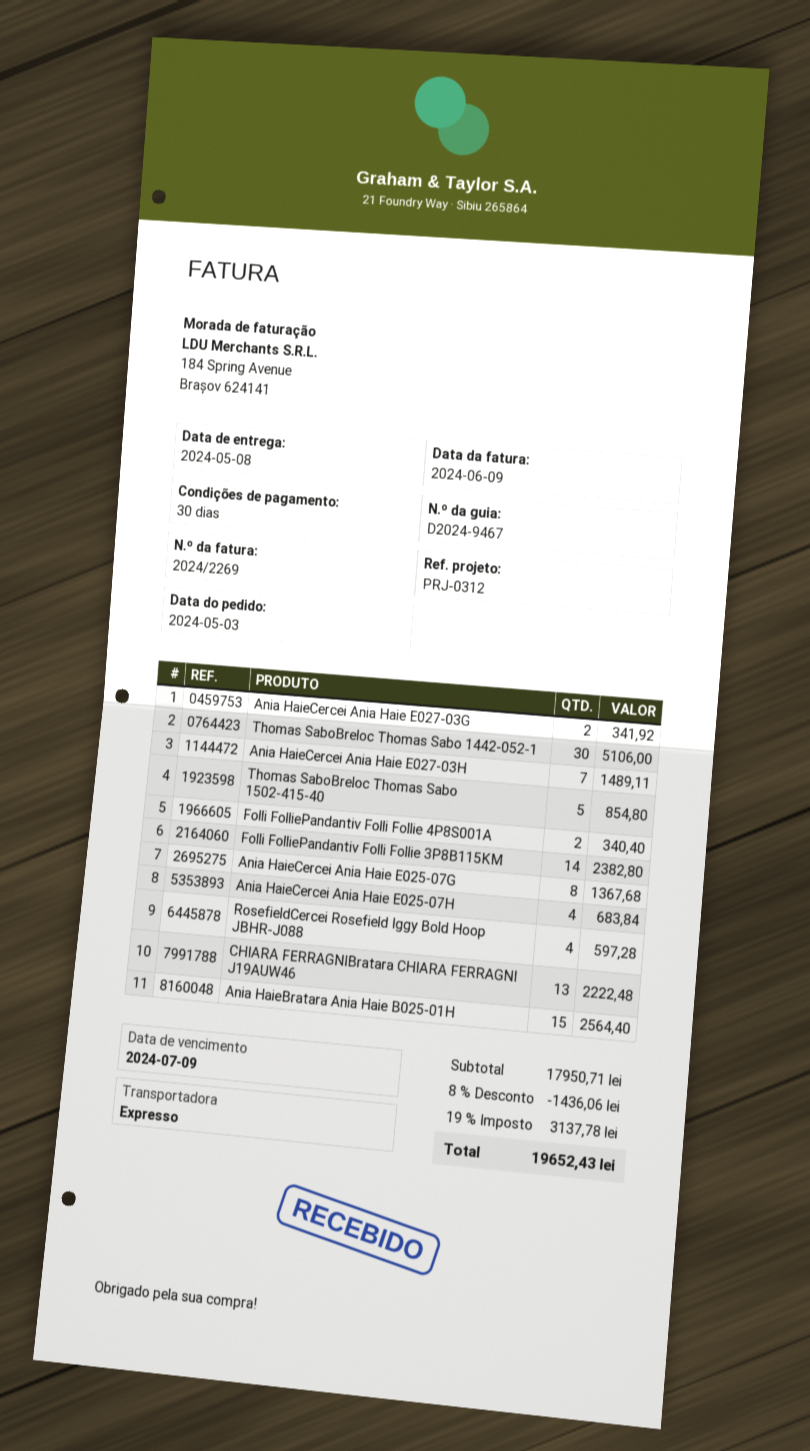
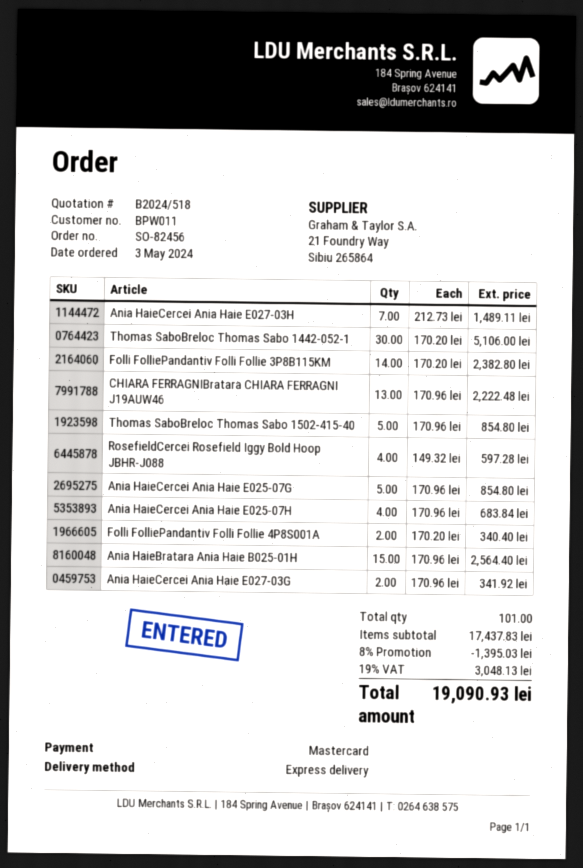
Ania HaieCercei Ania Haie E025-07G: 8 for 1367.68 -> 5 for 854.80
subtotal: 17950.71 -> 17437.83
discount: 8% = 1436.06 -> 8% = 1395.03
tax: 19% = 3137.78 -> 19% = 3048.13
total: 19652.43 -> 19090.93

